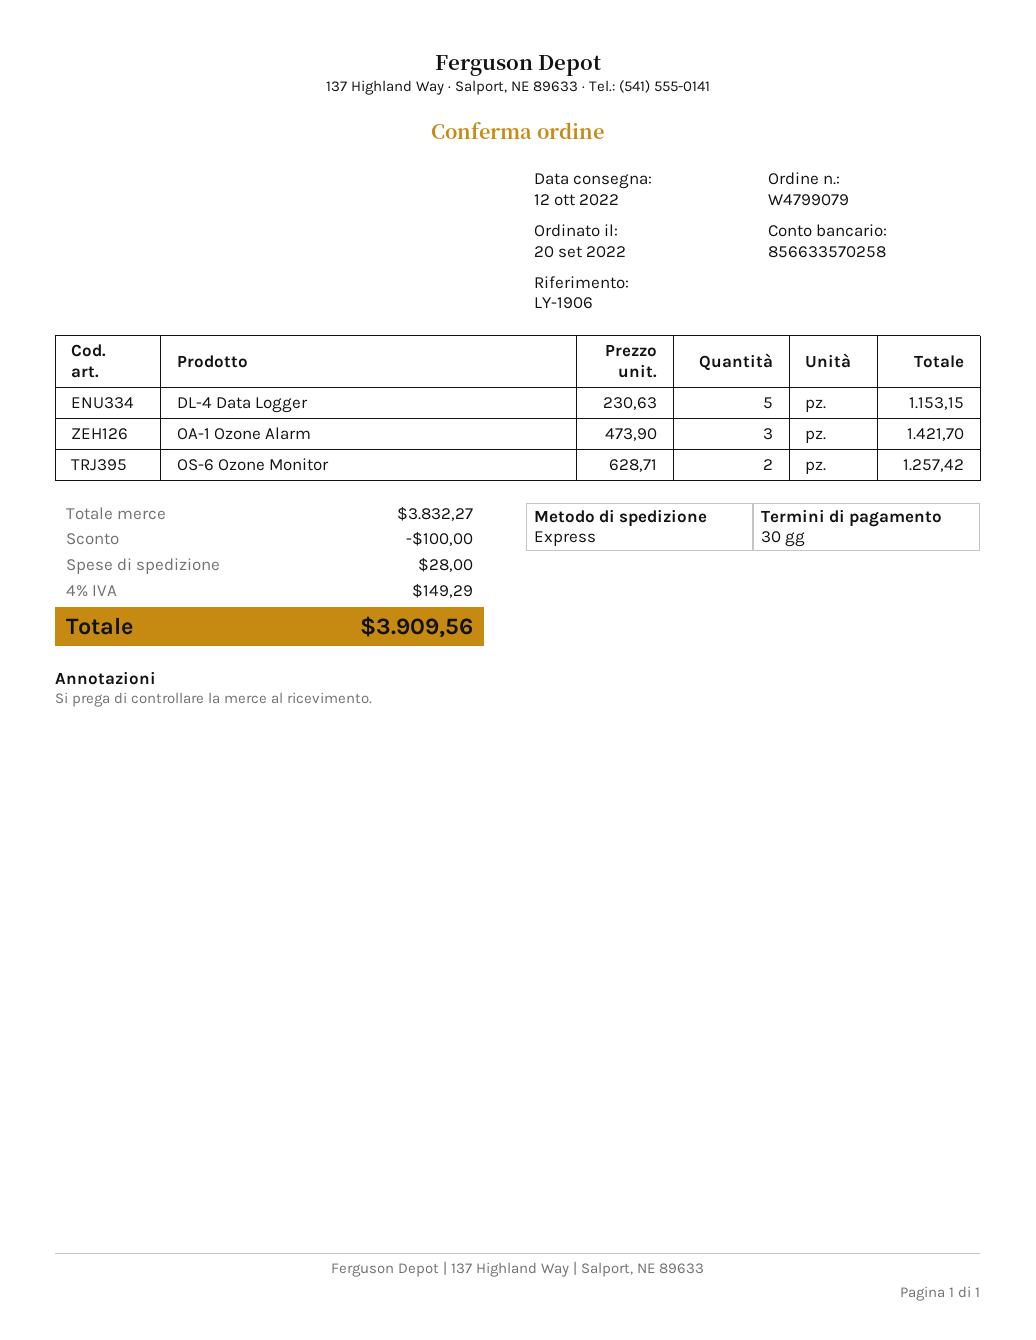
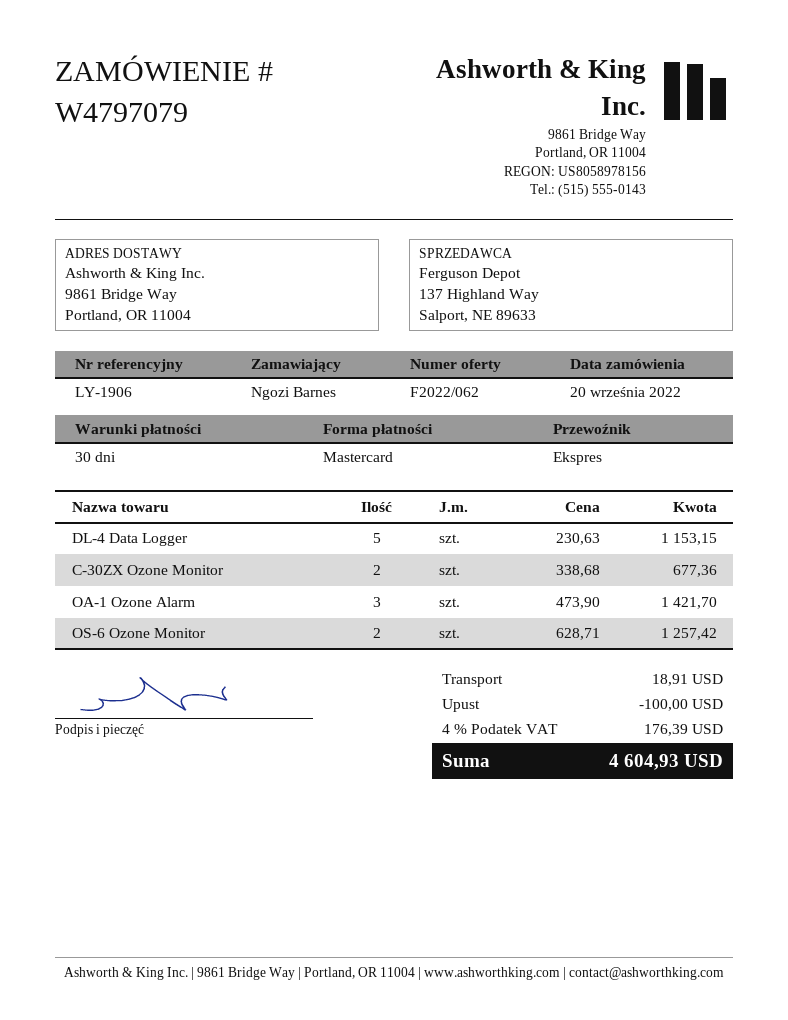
order number: W4799079 -> W4797079
C-30ZX Ozone Monitor: none -> 2 x 338.68 = 677.36
shipping: 28.00 -> 18.91
tax: 4% = 149.29 -> 4% = 176.39
total: 3909.56 -> 4604.93

